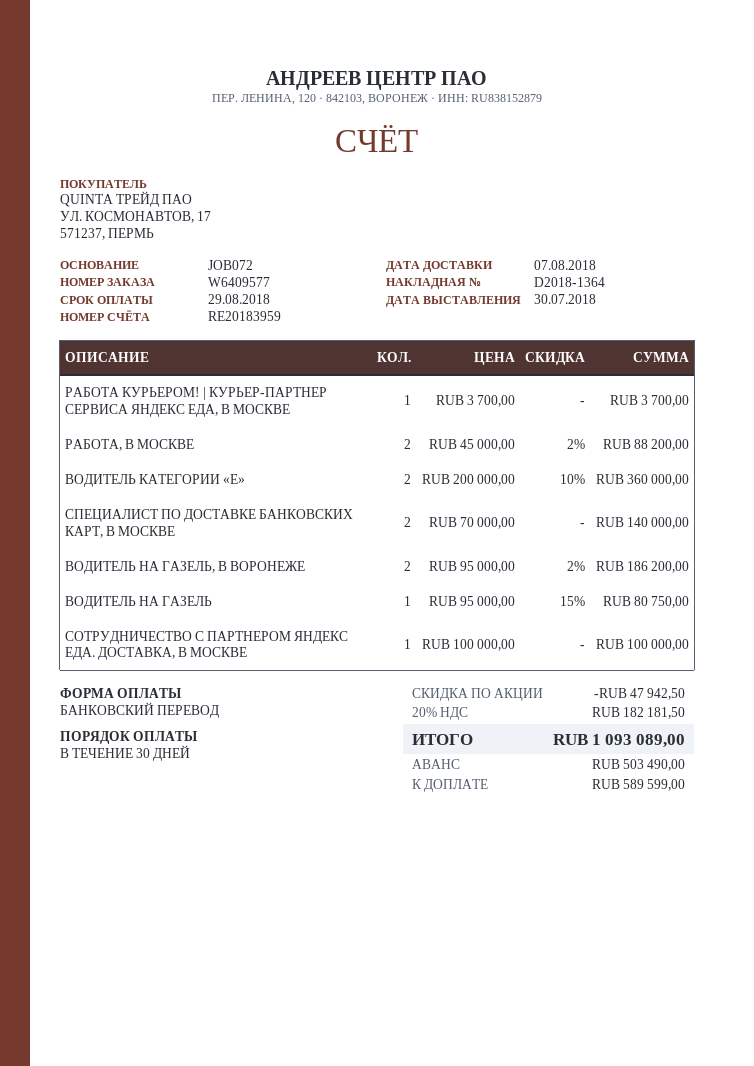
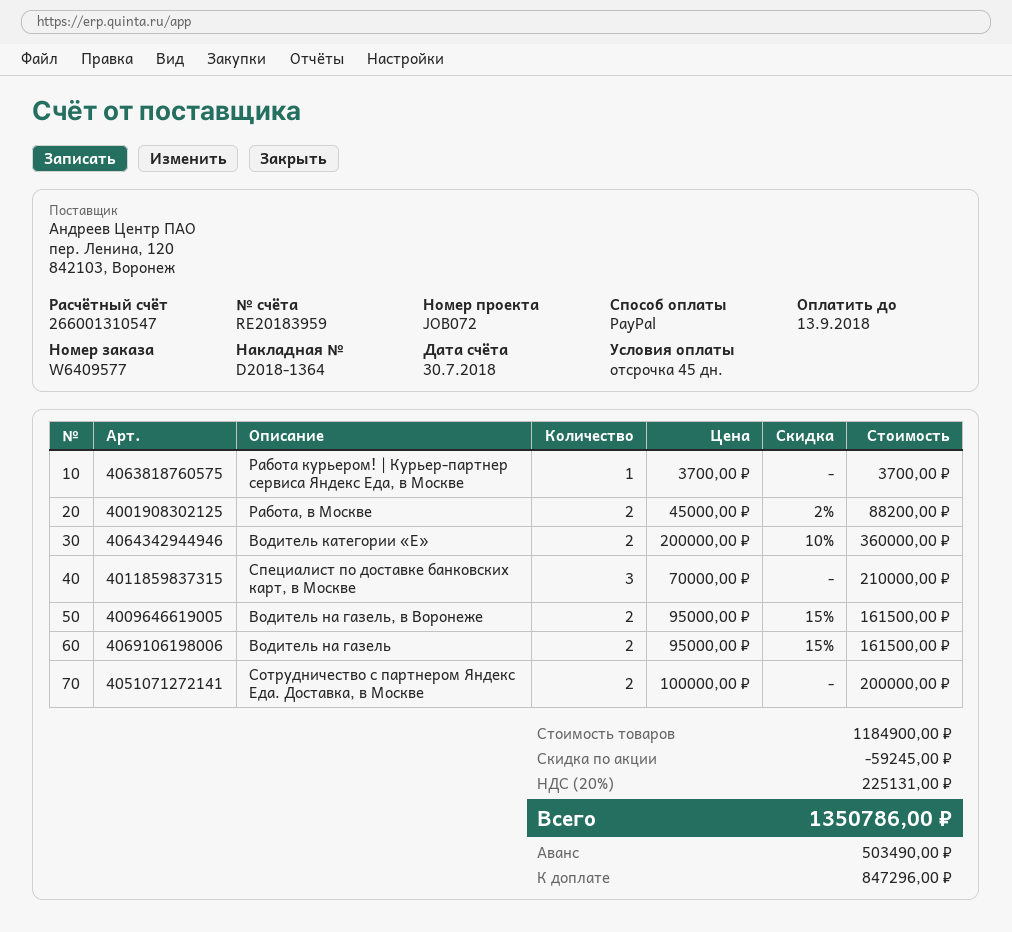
payment terms: 30 days -> 45 days
due date: 2018-08-29 -> 2018-09-13
payment method: bank transfer -> PayPal
СПЕЦИАЛИСТ ПО ДОСТАВКЕ БАНКОВСКИХ КАРТ, В МОСКВЕ: 2 x 70000.00 = 140000.00 -> 3 x 70000.00 = 210000.00
ВОДИТЕЛЬ НА ГАЗЕЛЬ, В ВОРОНЕЖЕ: 2 x 95000.00 - 2% = 186200.00 -> 2 x 95000.00 - 15% = 161500.00
ВОДИТЕЛЬ НА ГАЗЕЛЬ: 1 x 95000.00 - 15% = 80750.00 -> 2 x 95000.00 - 15% = 161500.00
СОТРУДНИЧЕСТВО С ПАРТНЕРОМ ЯНДЕКС ЕДА. ДОСТАВКА, В МОСКВЕ: 1 x 100000.00 = 100000.00 -> 2 x 100000.00 = 200000.00
discount: 47942.50 -> 59245.00
tax: 20% = 182181.50 -> 20% = 225131.00
total: 1093089.00 -> 1350786.00
balance: 589599.00 -> 847296.00

